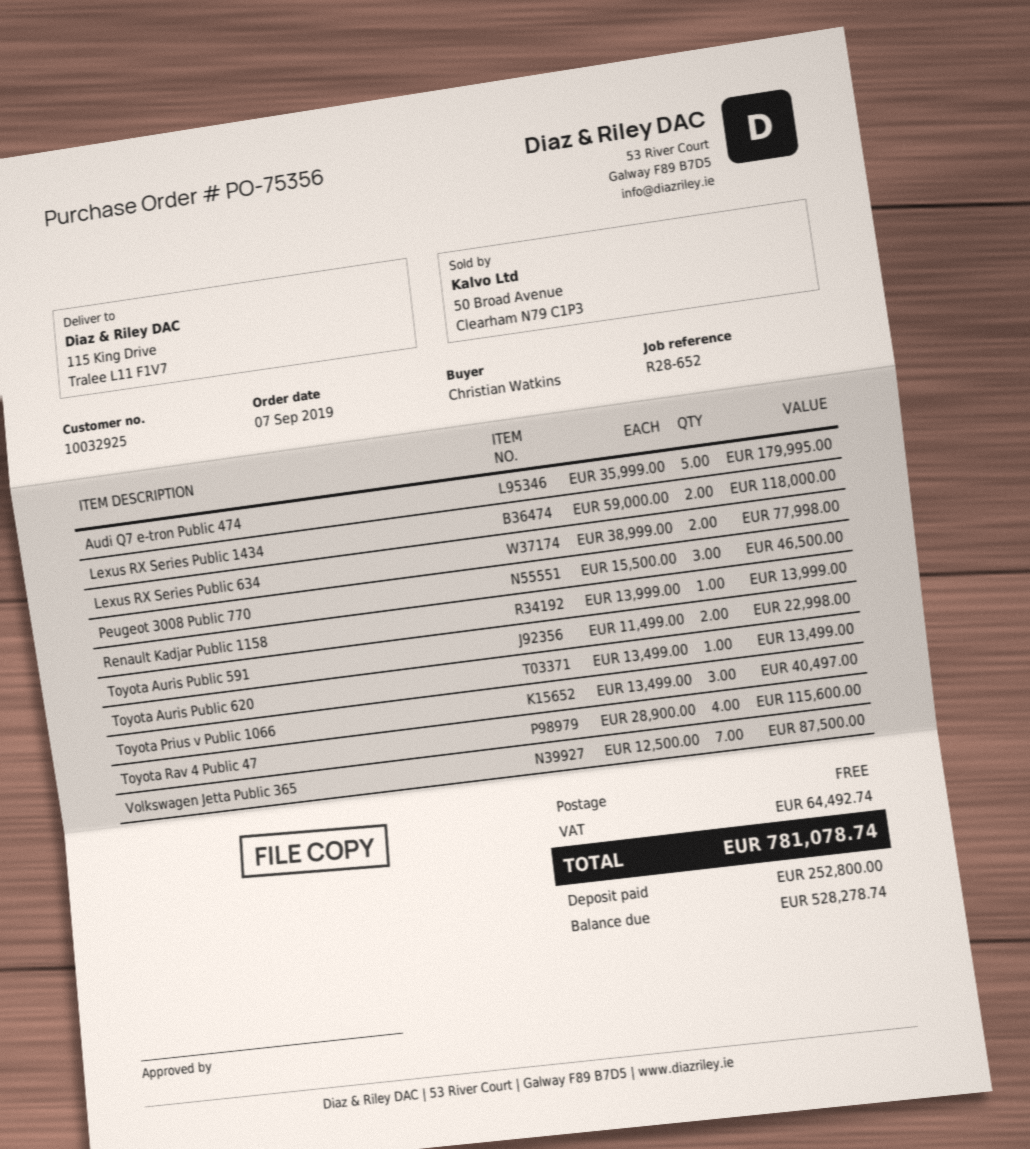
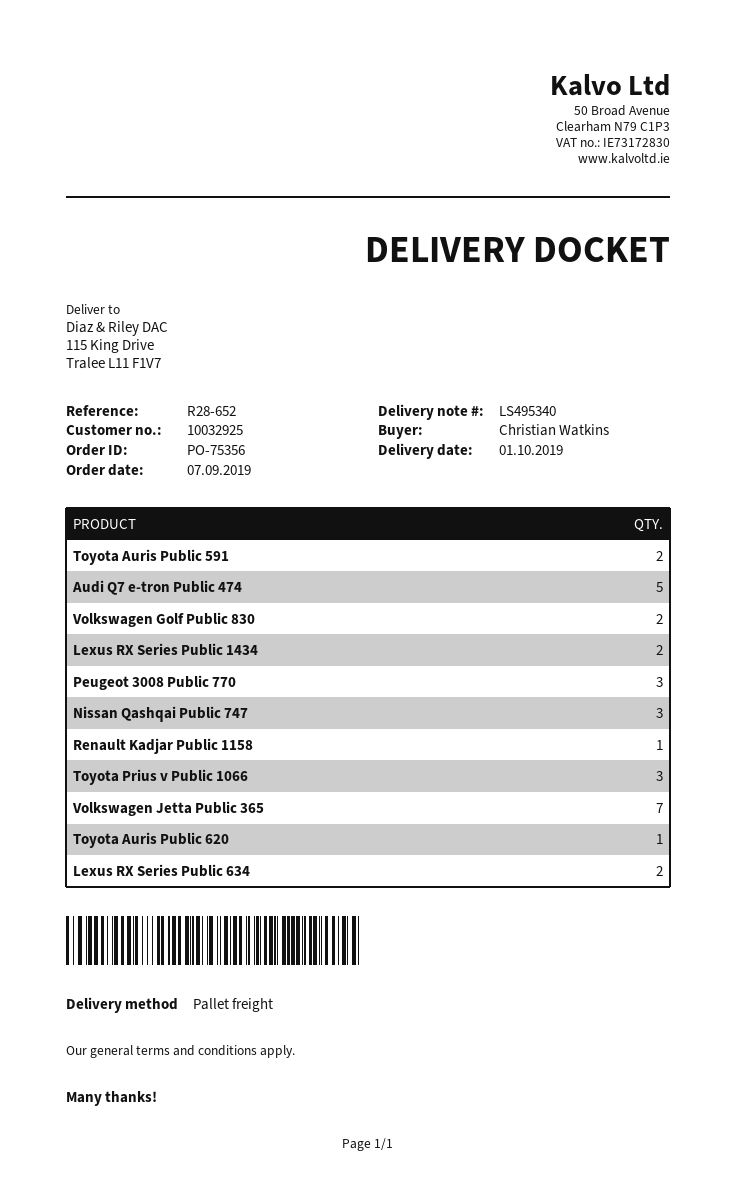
Toyota Rav 4 Public 47: 4 -> none
Volkswagen Golf Public 830: none -> 2
Nissan Qashqai Public 747: none -> 3

